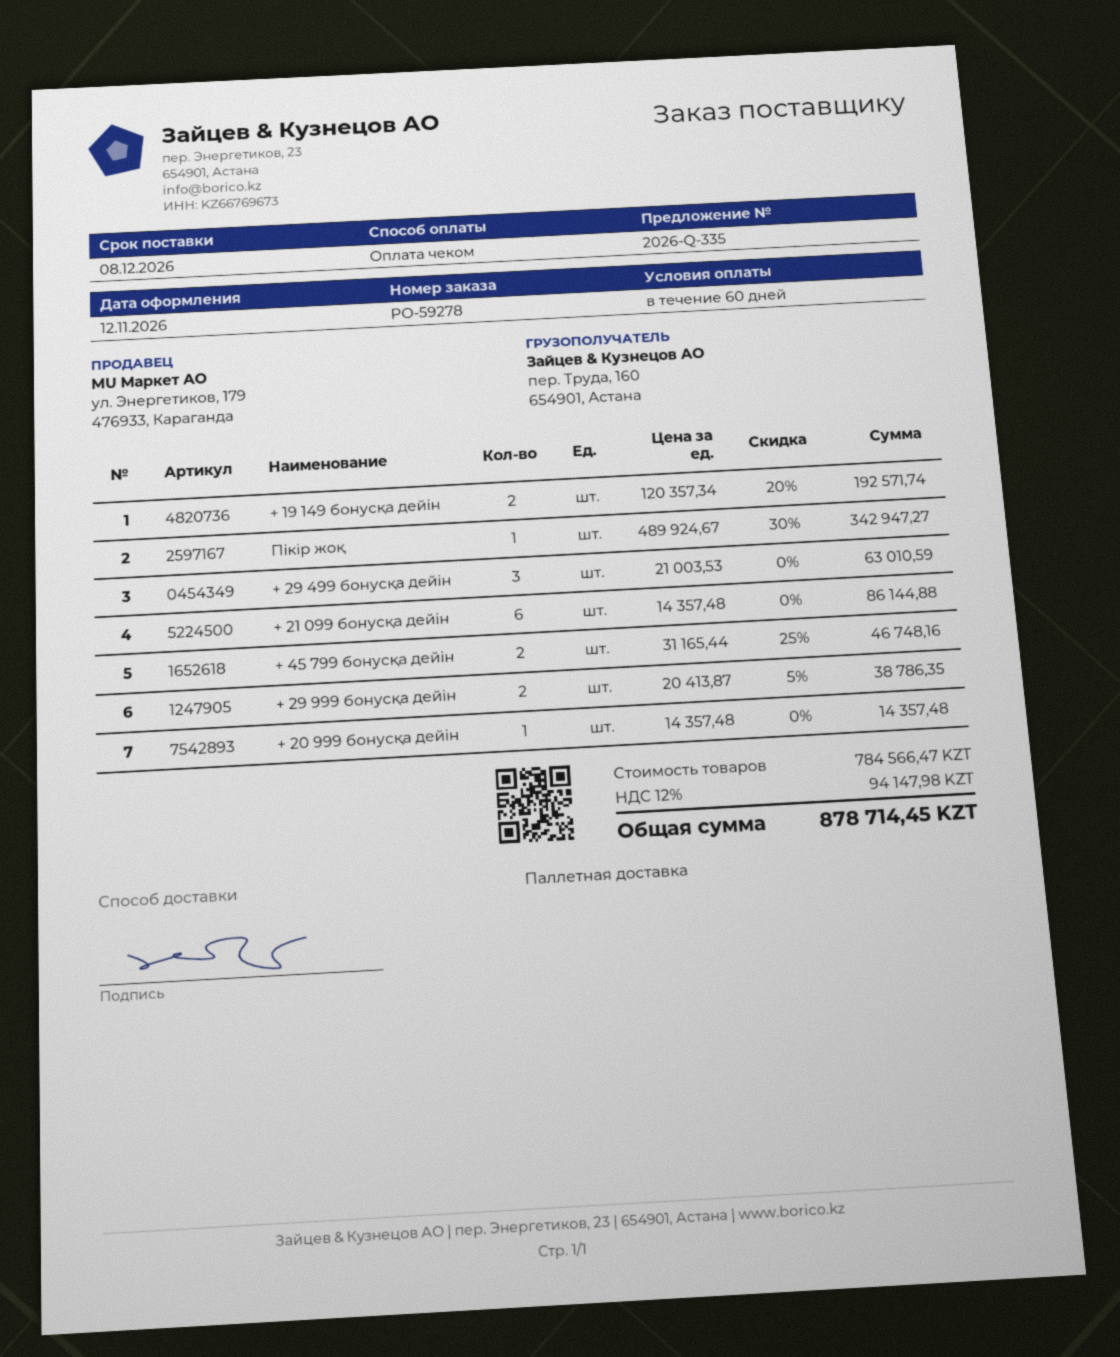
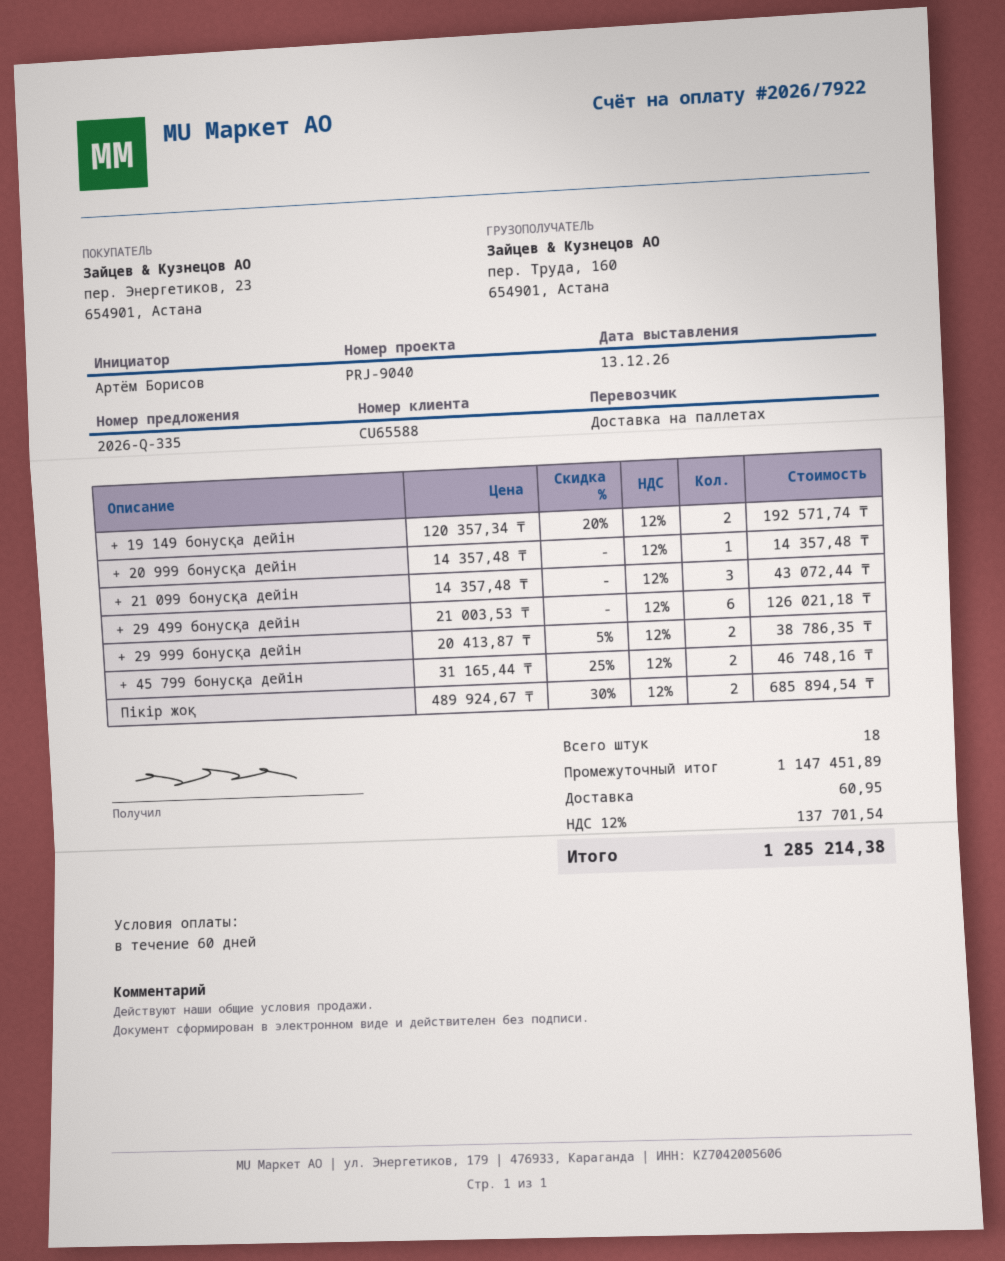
Пікір жоқ: 1 x 489924.67 - 30% = 342947.27 -> 2 x 489924.67 - 30% = 685894.54
+ 29 499 бонусқа дейін: 3 x 21003.53 = 63010.59 -> 6 x 21003.53 = 126021.18
+ 21 099 бонусқа дейін: 6 x 14357.48 = 86144.88 -> 3 x 14357.48 = 43072.44
subtotal: 784566.47 -> 1147451.89
shipping: none -> 60.95
tax: 12% = 94147.98 -> 12% = 137701.54
total: 878714.45 -> 1285214.38

